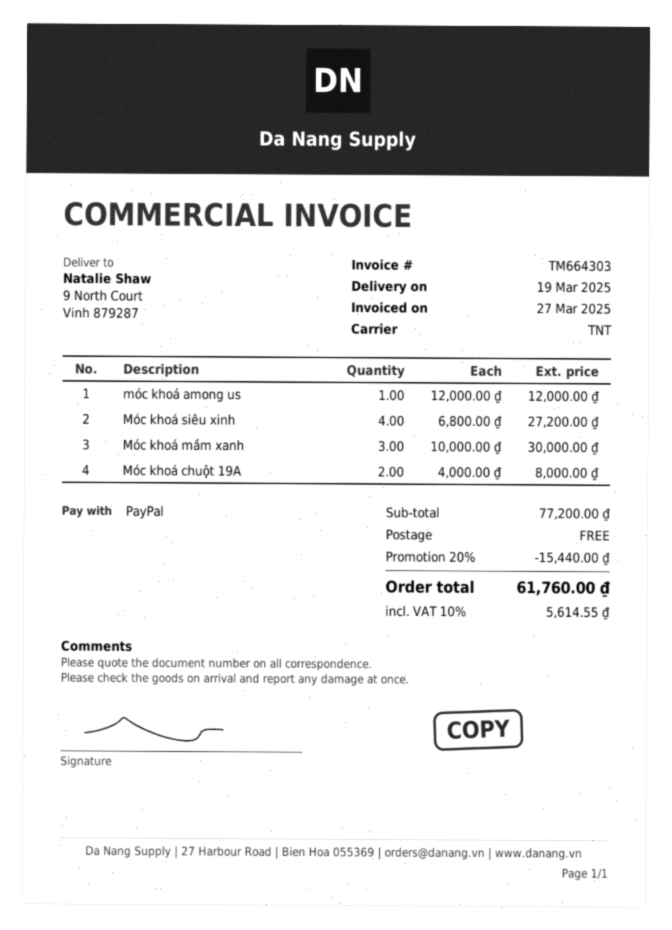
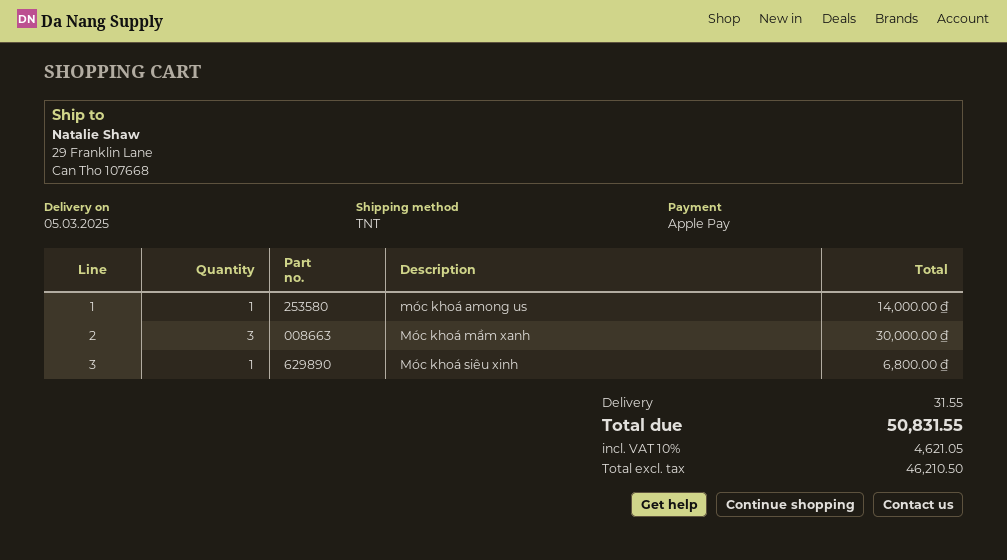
delivery date: 2025-03-19 -> 2025-03-05
payment method: PayPal -> Apple Pay
ship to: 9 North Court, Vinh 879287 -> 29 Franklin Lane, Can Tho 107668
móc khoá among us: 1 for 12000.00 -> 1 for 14000.00
Móc khoá siêu xinh: 4 for 27200.00 -> 1 for 6800.00
Móc khoá chuột 19A: 2 for 8000.00 -> none
discount: 20% = 15440.00 -> none
shipping: 0.00 -> 31.55
tax: 10% = 5614.55 -> 10% = 4621.05
total: 61760.00 -> 50831.55

